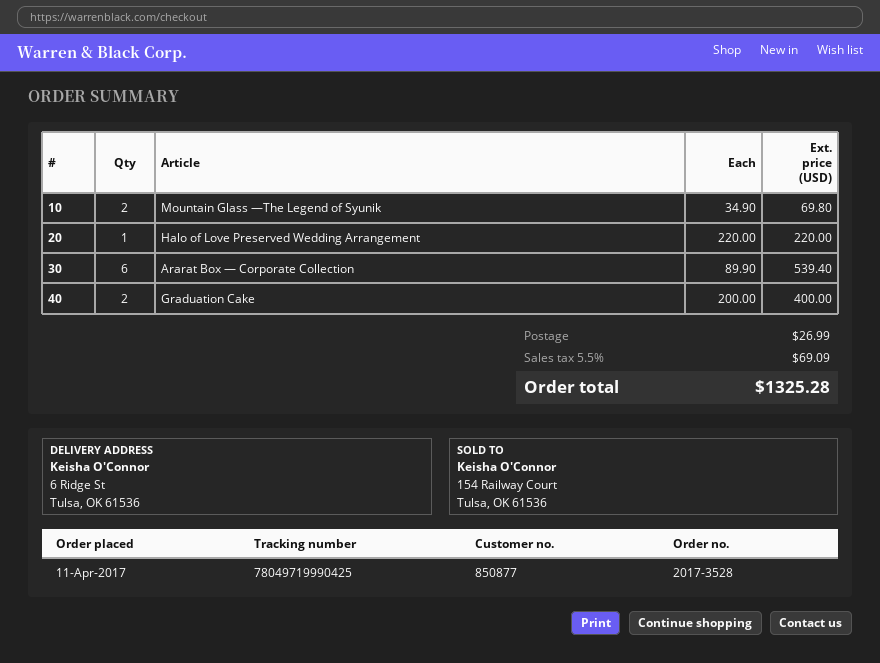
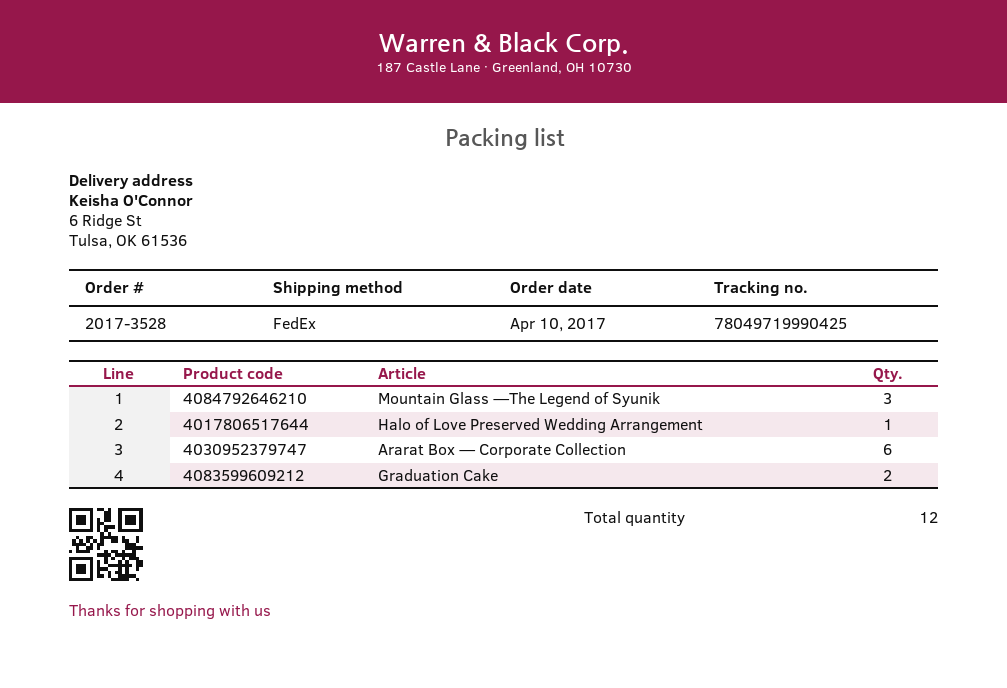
order date: 2017-04-11 -> 2017-04-10
Mountain Glass —The Legend of Syunik: 2 -> 3

